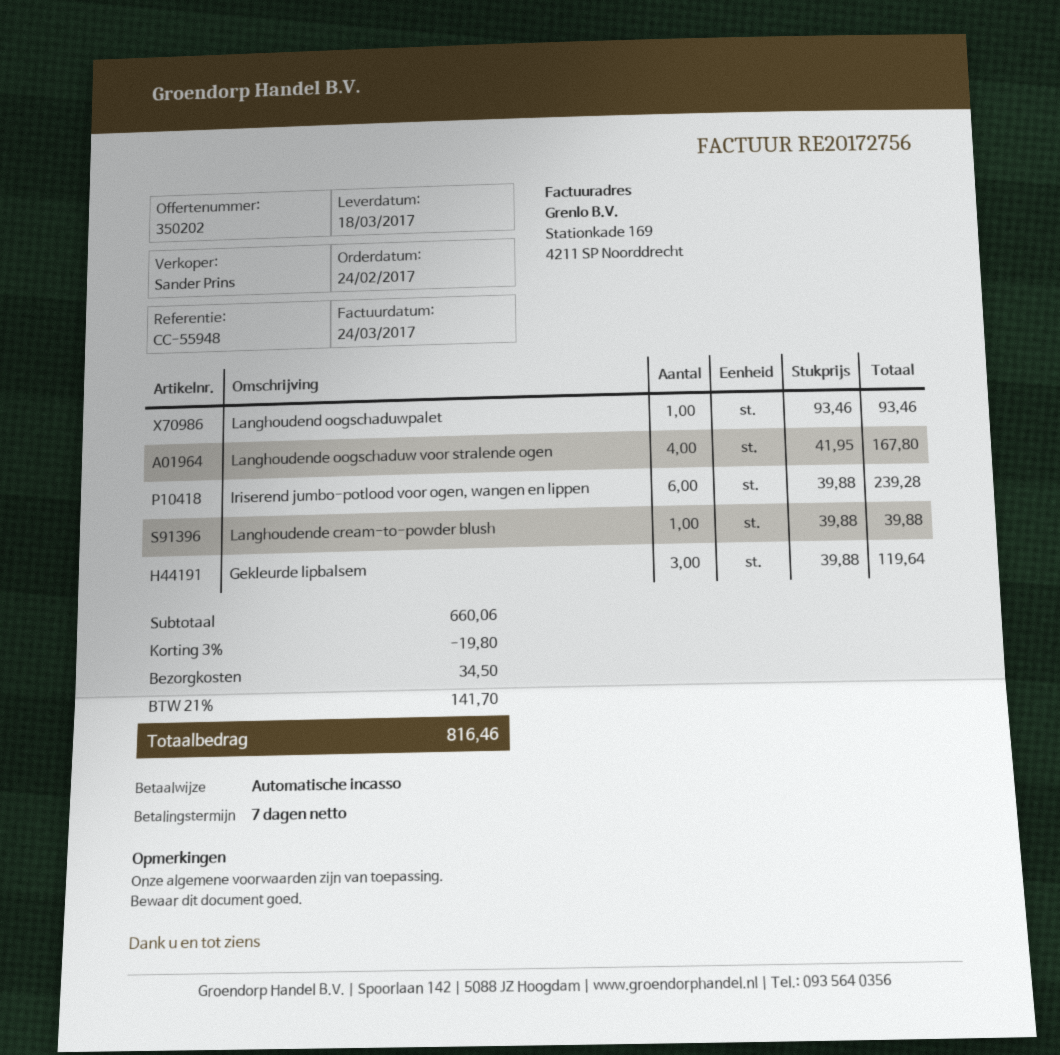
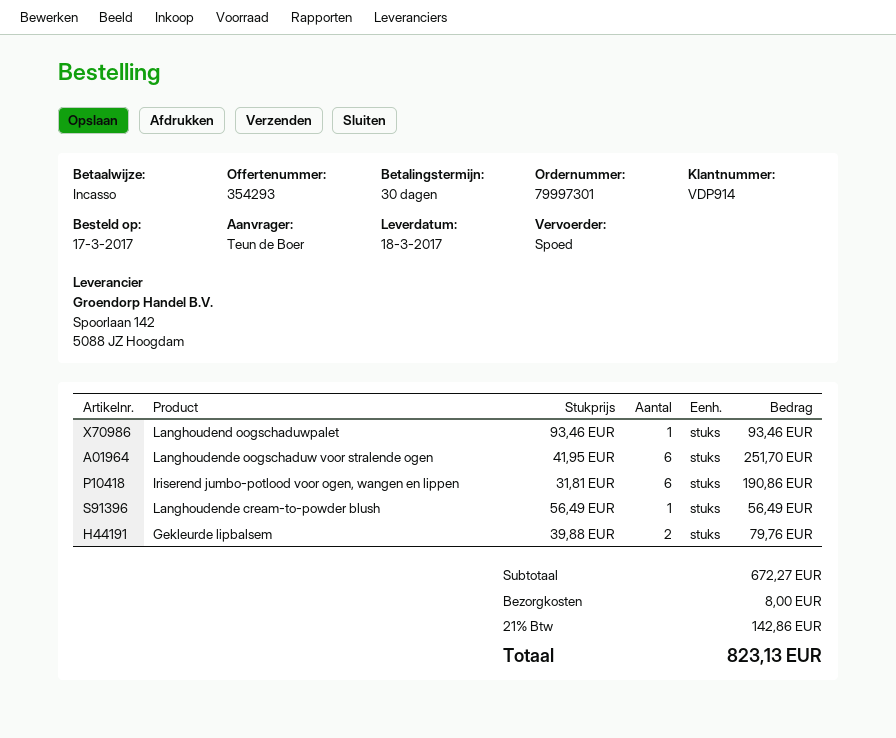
quote number: 350202 -> 354293
order date: 2017-02-24 -> 2017-03-17
payment terms: 7 days -> 30 days
Langhoudende oogschaduw voor stralende ogen: 4 x 41.95 = 167.80 -> 6 x 41.95 = 251.70
Iriserend jumbo-potlood voor ogen, wangen en lippen: 6 x 39.88 = 239.28 -> 6 x 31.81 = 190.86
Langhoudende cream-to-powder blush: 1 x 39.88 = 39.88 -> 1 x 56.49 = 56.49
Gekleurde lipbalsem: 3 x 39.88 = 119.64 -> 2 x 39.88 = 79.76
subtotal: 660.06 -> 672.27
discount: 3% = 19.80 -> none
shipping: 34.50 -> 8.00
tax: 21% = 141.70 -> 21% = 142.86
total: 816.46 -> 823.13

